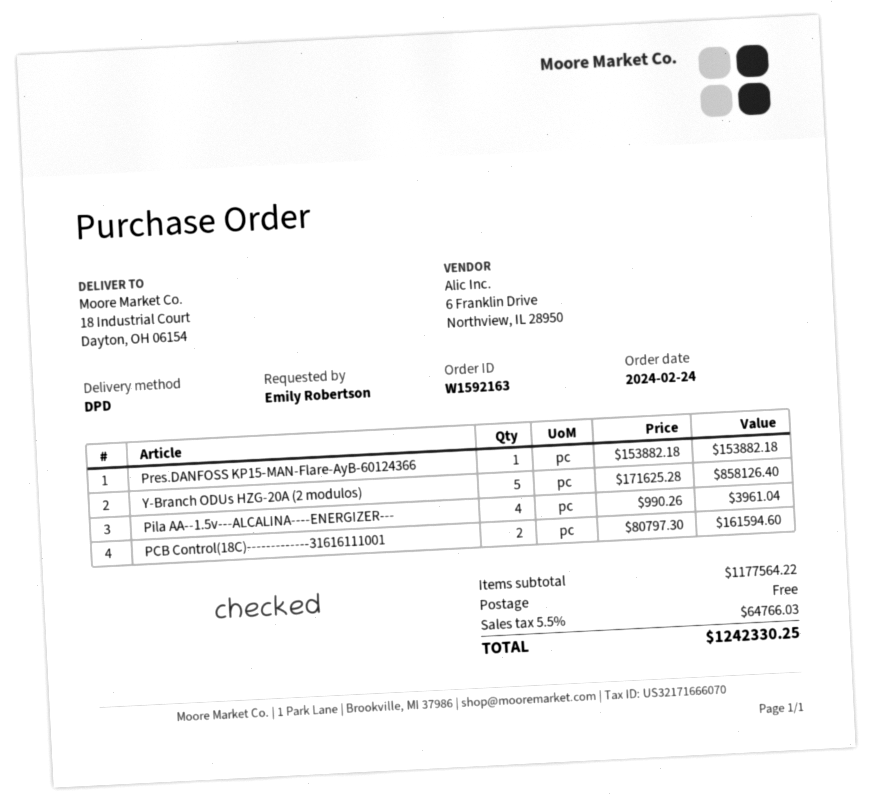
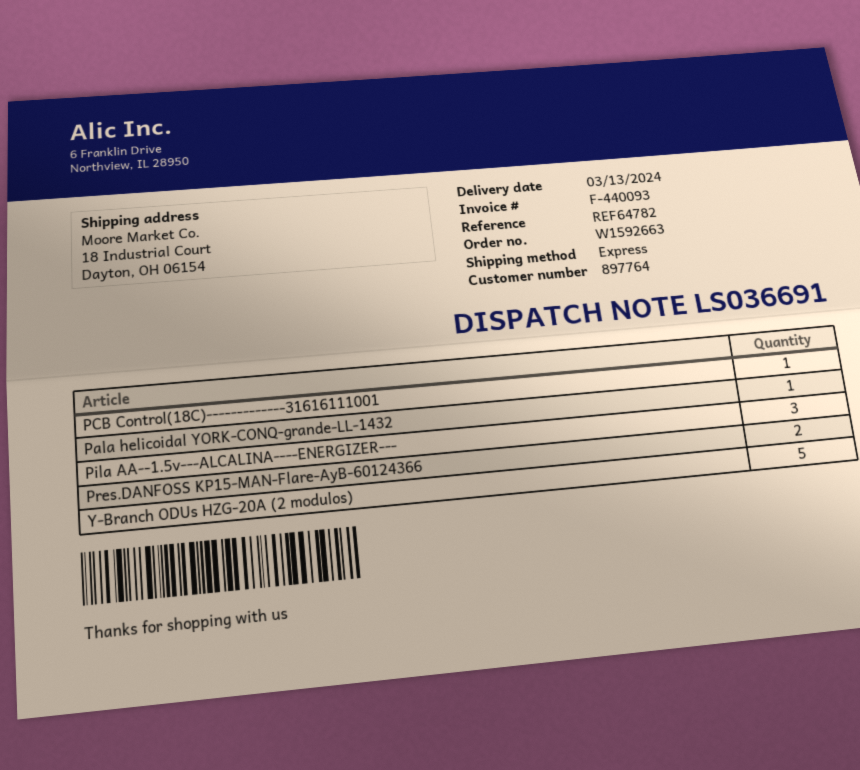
order number: W1592163 -> W1592663
shipping method: DPD -> express
Pres.DANFOSS KP15-MAN-Flare-AyB-60124366: 1 -> 2
Pila AA--1.5v---ALCALINA----ENERGIZER---: 4 -> 3
PCB Control(18C)-------------31616111001: 2 -> 1
Pala helicoidal YORK-CONQ-grande-LL-1432: none -> 1

